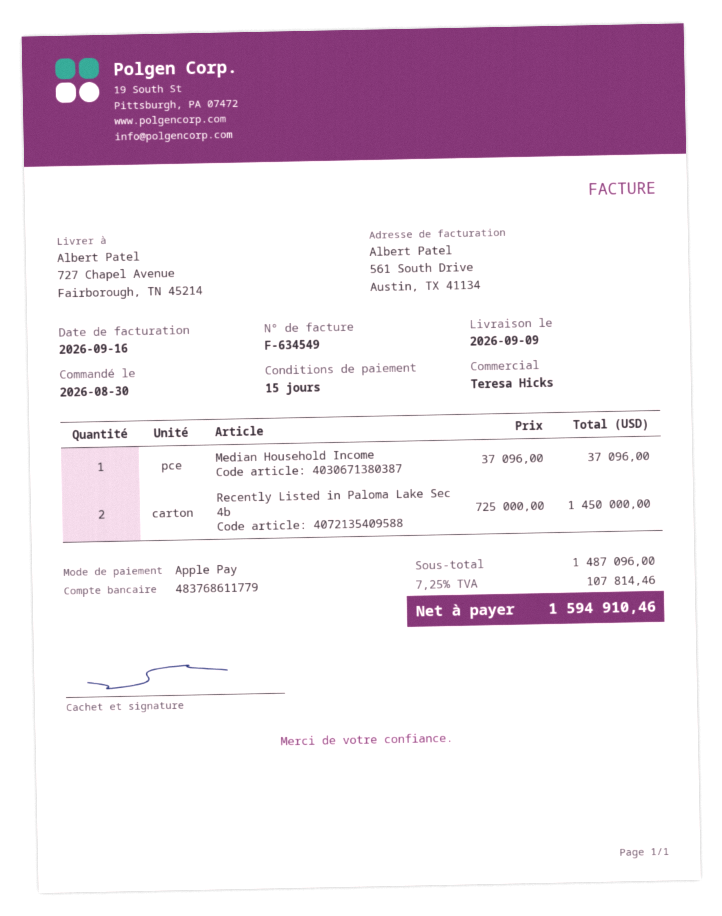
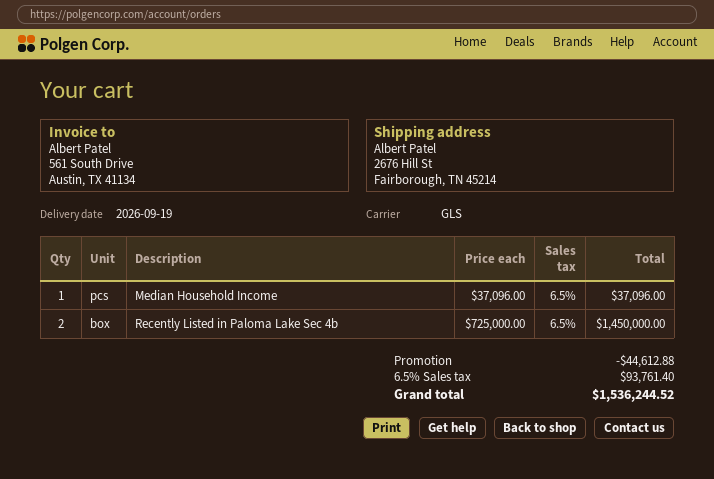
delivery date: 2026-09-09 -> 2026-09-19
ship to: 727 Chapel Avenue, Fairborough, TN 45214 -> 2676 Hill St, Fairborough, TN 45214
discount: none -> 44612.88
tax: 7.25% = 107814.46 -> 6.5% = 93761.40
total: 1594910.46 -> 1536244.52

